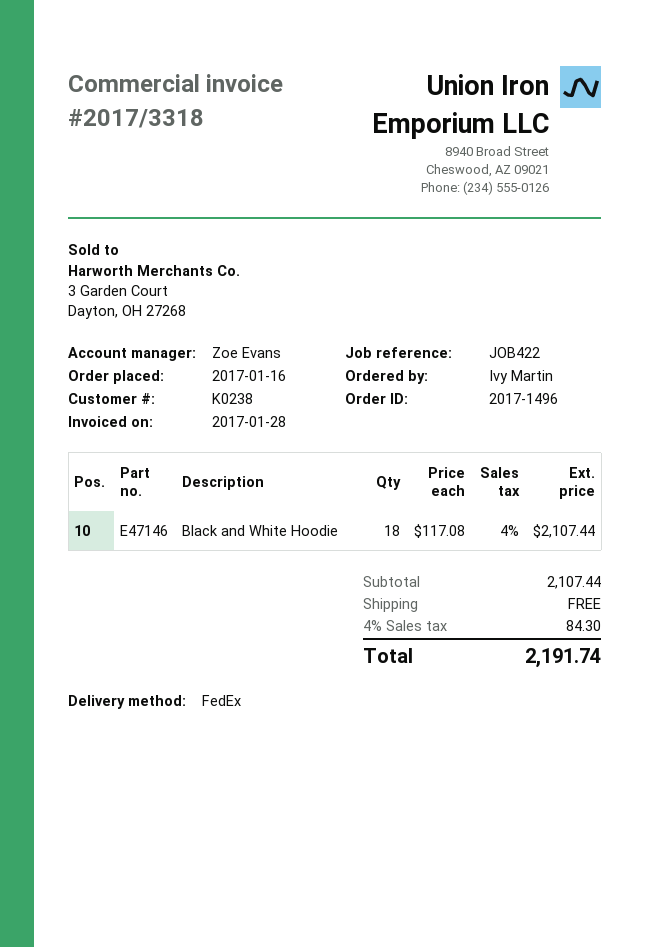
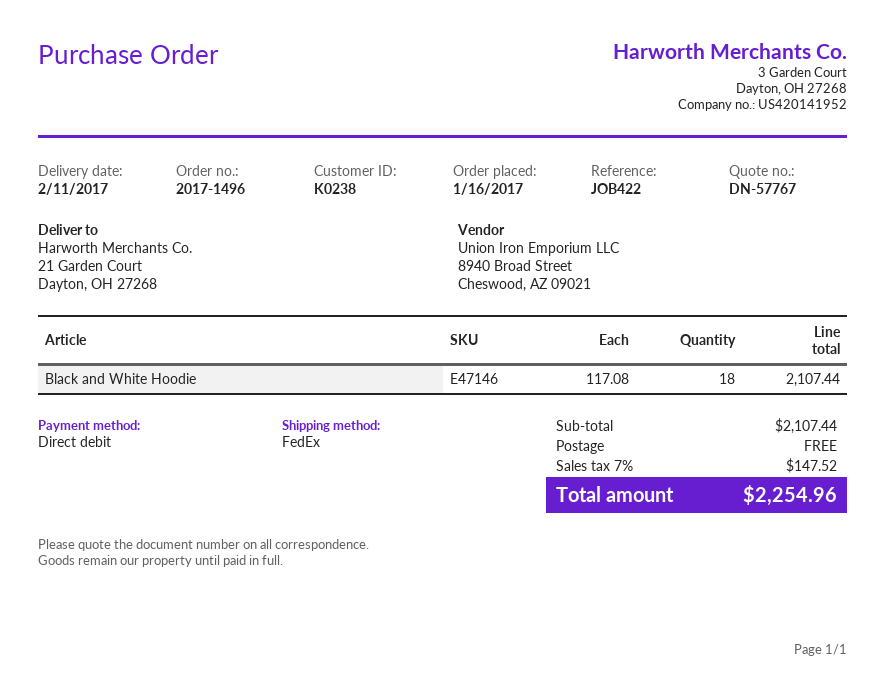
tax: 4% = 84.30 -> 7% = 147.52
total: 2191.74 -> 2254.96

